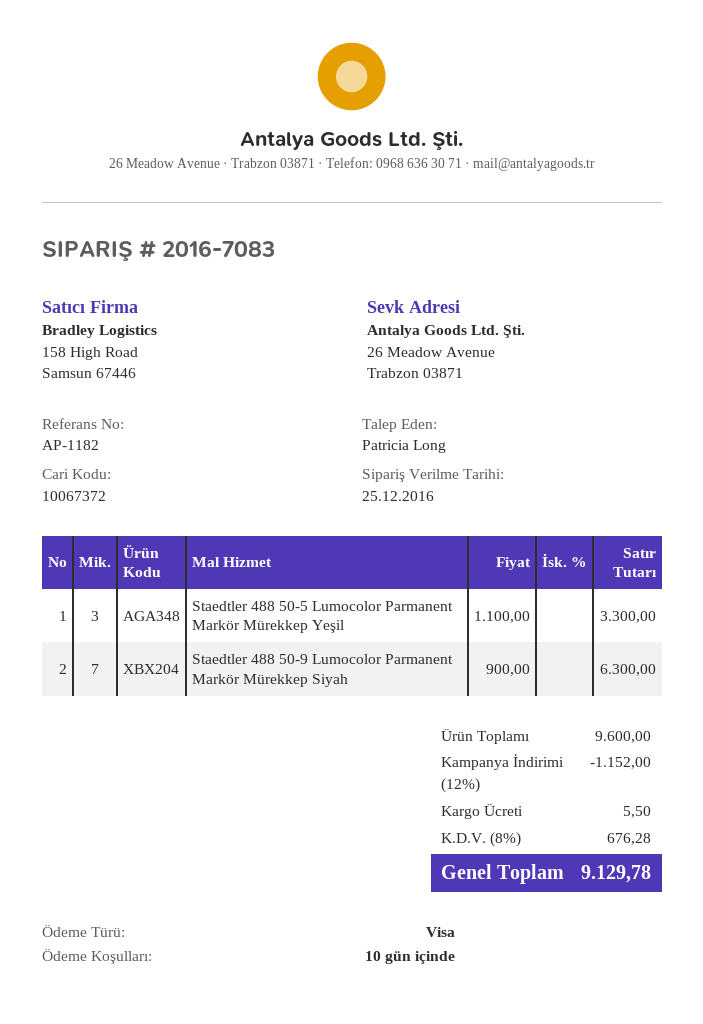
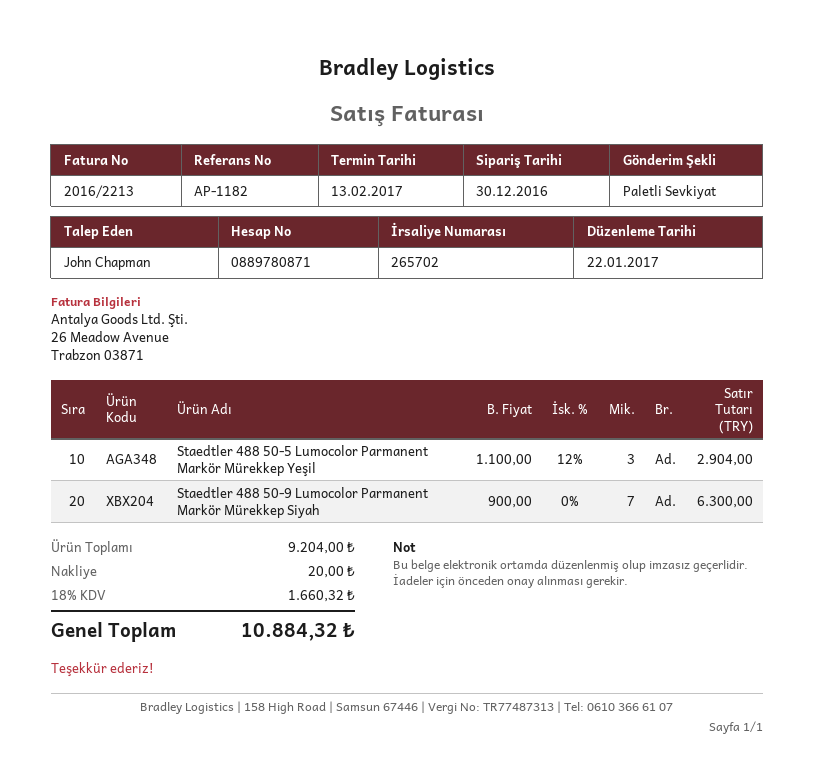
order date: 2016-12-25 -> 2016-12-30
ordered by: Patricia Long -> John Chapman
Staedtler 488 50-5 Lumocolor Parmanent Markör Mürekkep Yeşil: 3 x 1100.00 = 3300.00 -> 3 x 1100.00 - 12% = 2904.00
subtotal: 9600.00 -> 9204.00
discount: 12% = 1152.00 -> none
shipping: 5.50 -> 20.00
tax: 8% = 676.28 -> 18% = 1660.32
total: 9129.78 -> 10884.32

